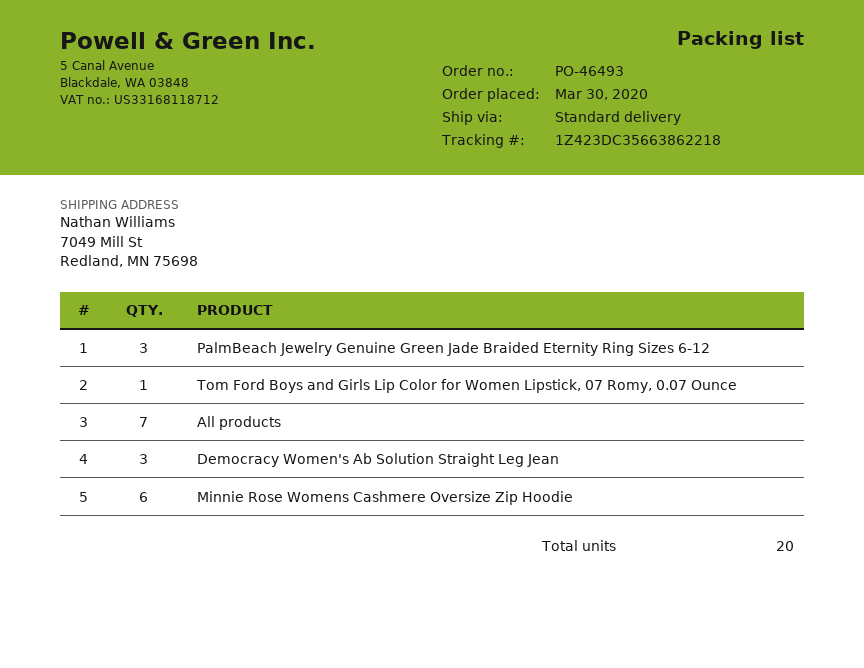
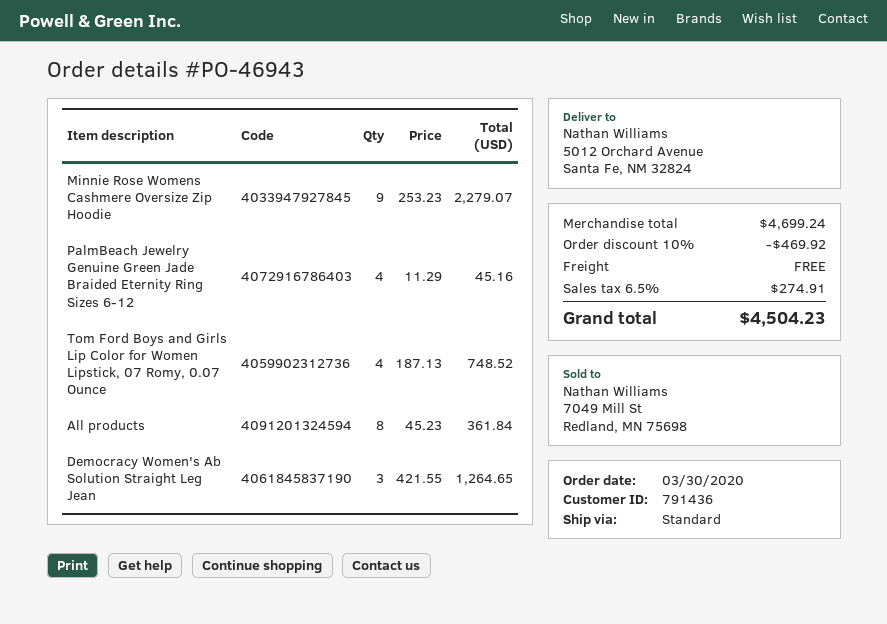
order number: PO-46493 -> PO-46943
ship to: 7049 Mill St, Redland, MN 75698 -> 5012 Orchard Avenue, Santa Fe, NM 32824
PalmBeach Jewelry Genuine Green Jade Braided Eternity Ring Sizes 6-12: 3 -> 4
Tom Ford Boys and Girls Lip Color for Women Lipstick, 07 Romy, 0.07 Ounce: 1 -> 4
All products: 7 -> 8
Minnie Rose Womens Cashmere Oversize Zip Hoodie: 6 -> 9

